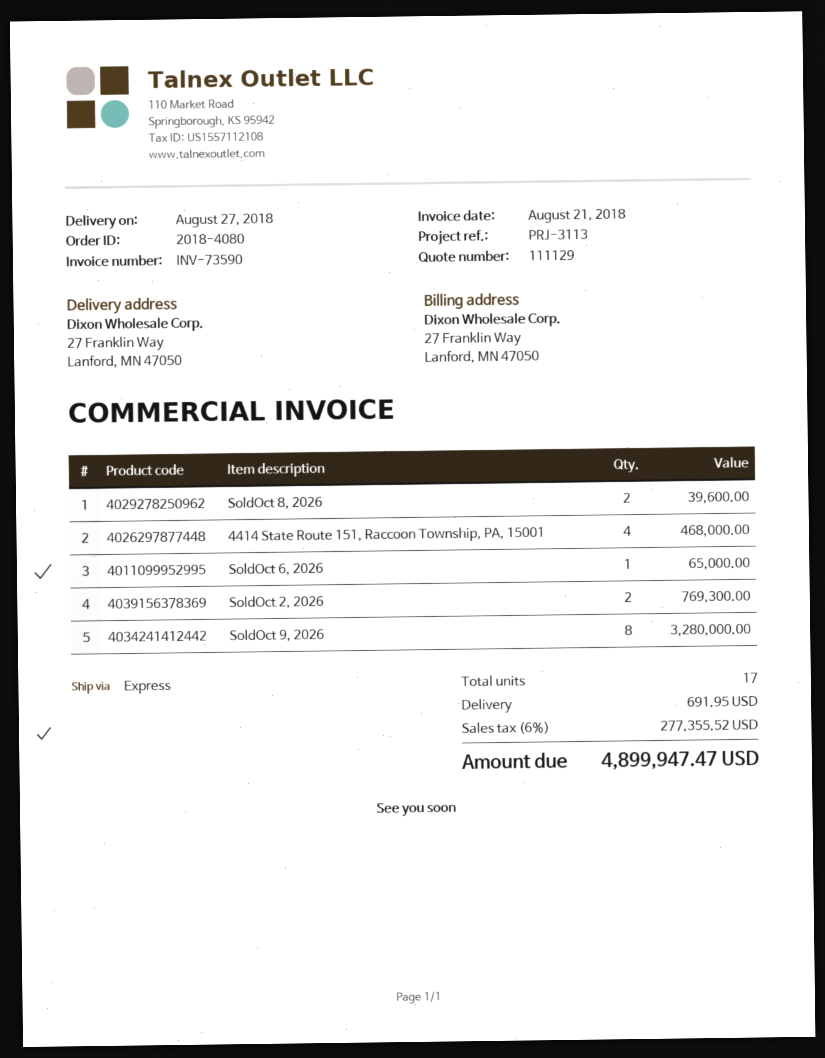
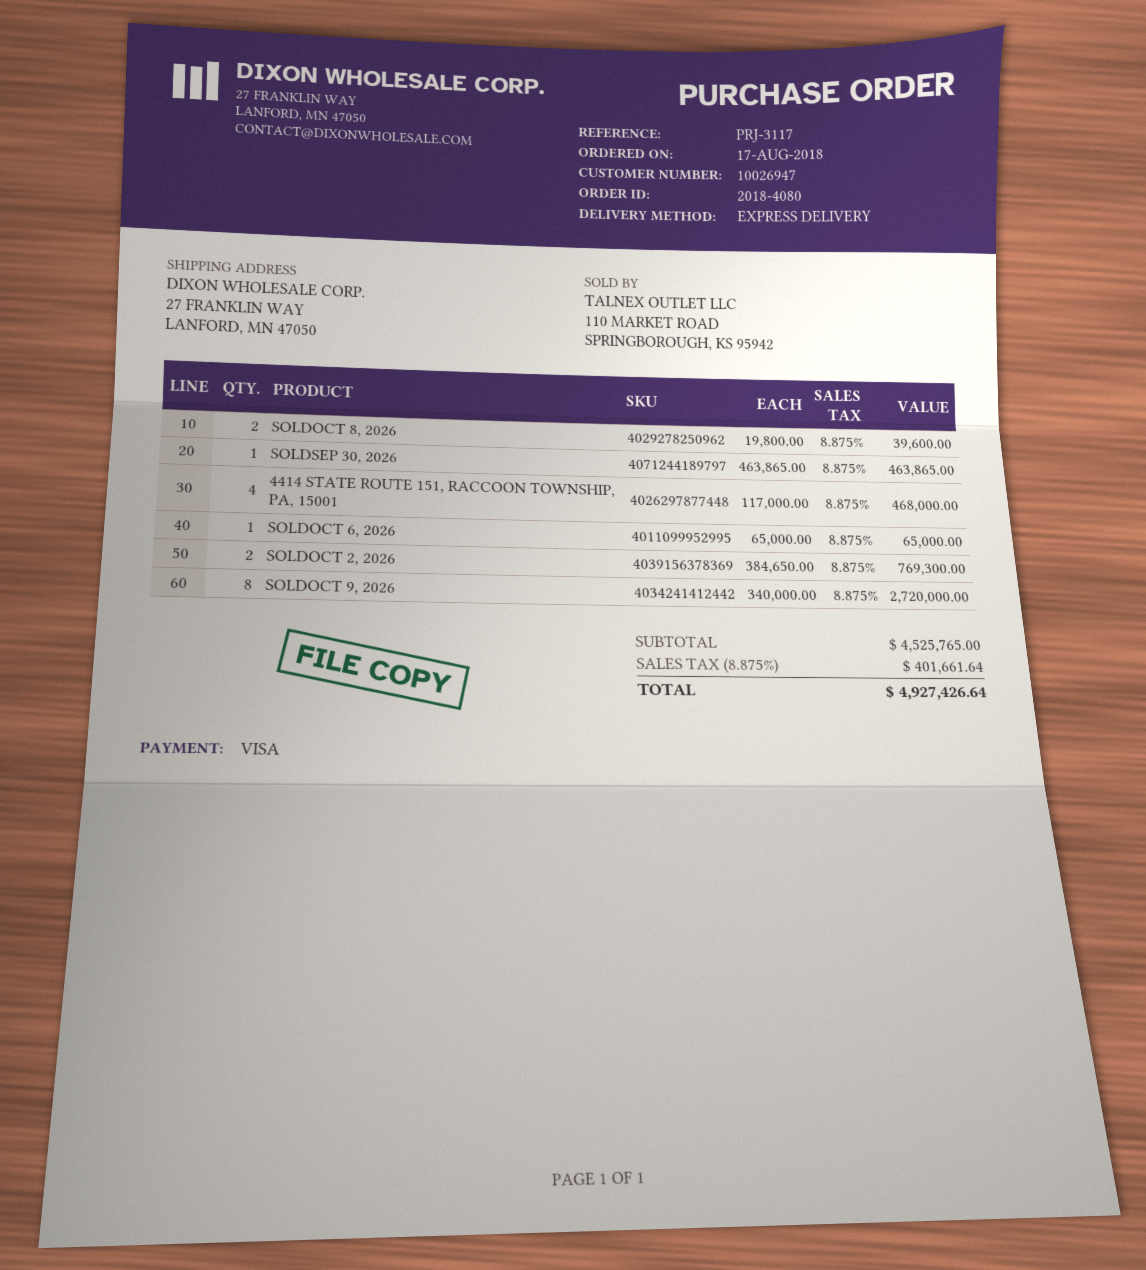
reference: PRJ-3113 -> PRJ-3117
SoldOct 9, 2026: 8 for 3280000.00 -> 8 for 2720000.00
SOLDSEP 30, 2026: none -> 1 for 463865.00
shipping: 691.95 -> none
tax: 6% = 277355.52 -> 8.875% = 401661.64
total: 4899947.47 -> 4927426.64

